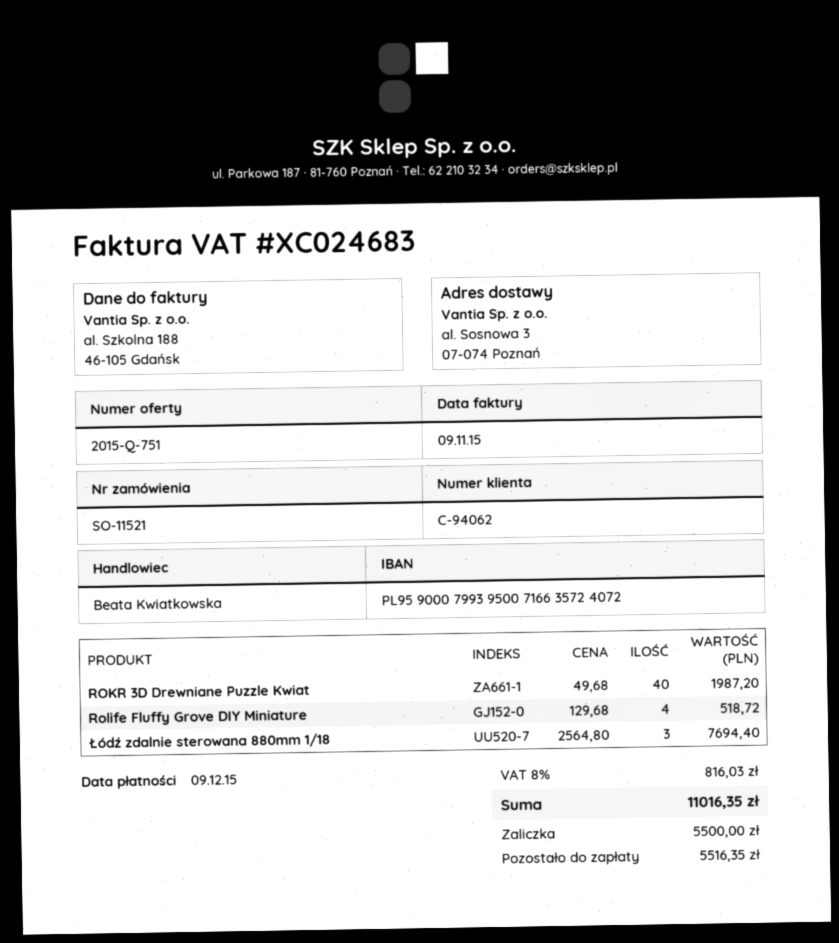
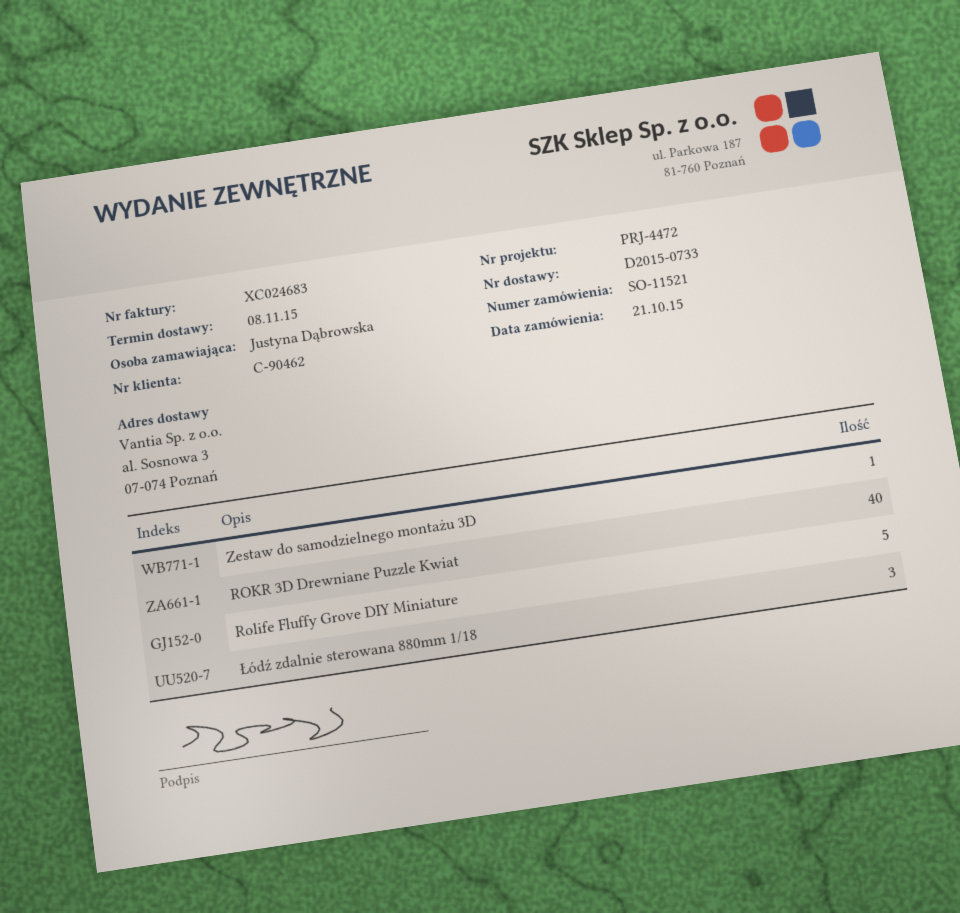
customer number: C-94062 -> C-90462
Rolife Fluffy Grove DIY Miniature: 4 -> 5
Zestaw do samodzielnego montażu 3D: none -> 1

